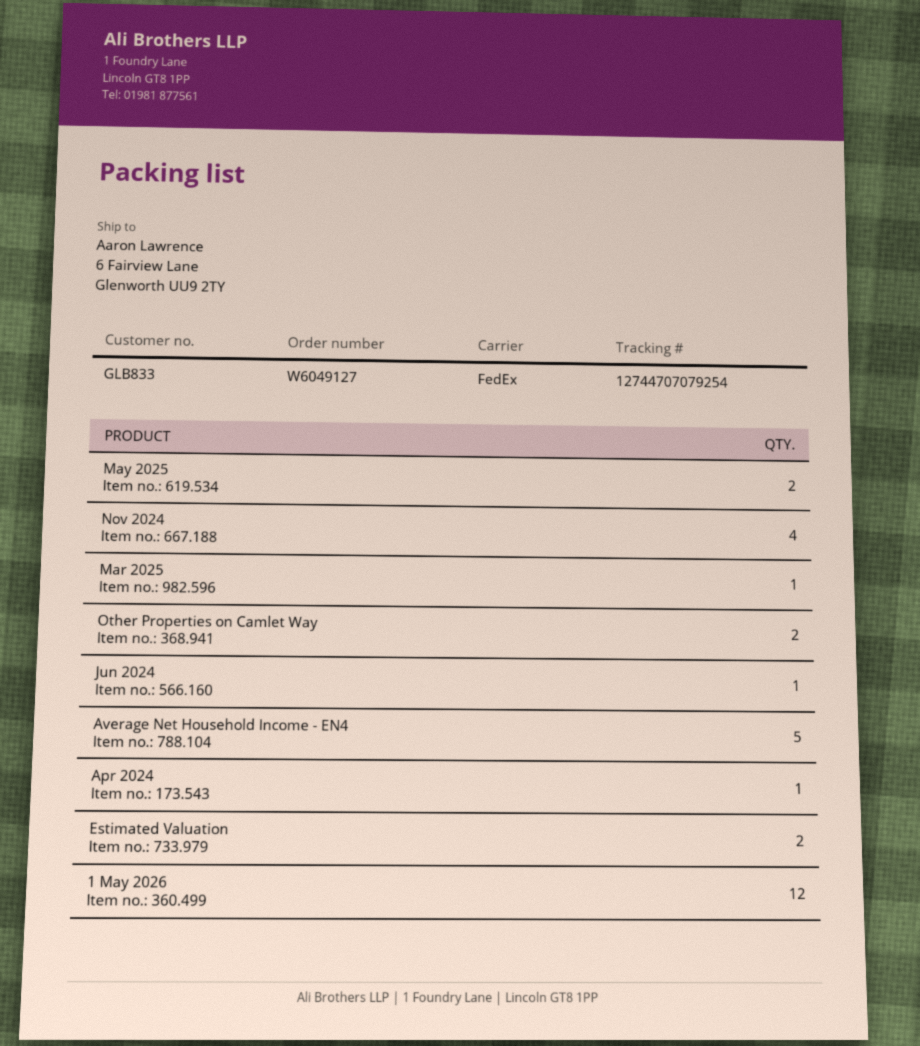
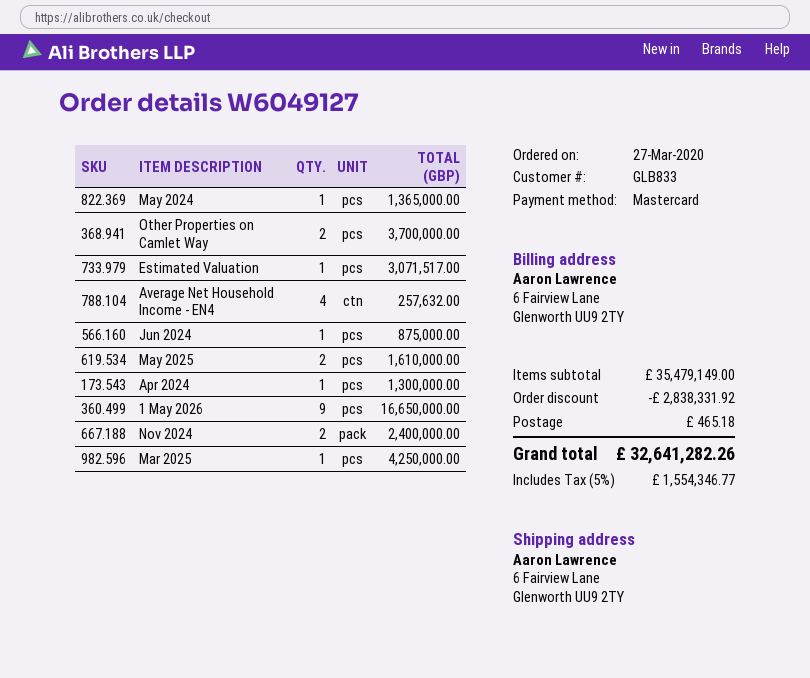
Nov 2024: 4 -> 2
Average Net Household Income - EN4: 5 -> 4
Estimated Valuation: 2 -> 1
1 May 2026: 12 -> 9
May 2024: none -> 1

